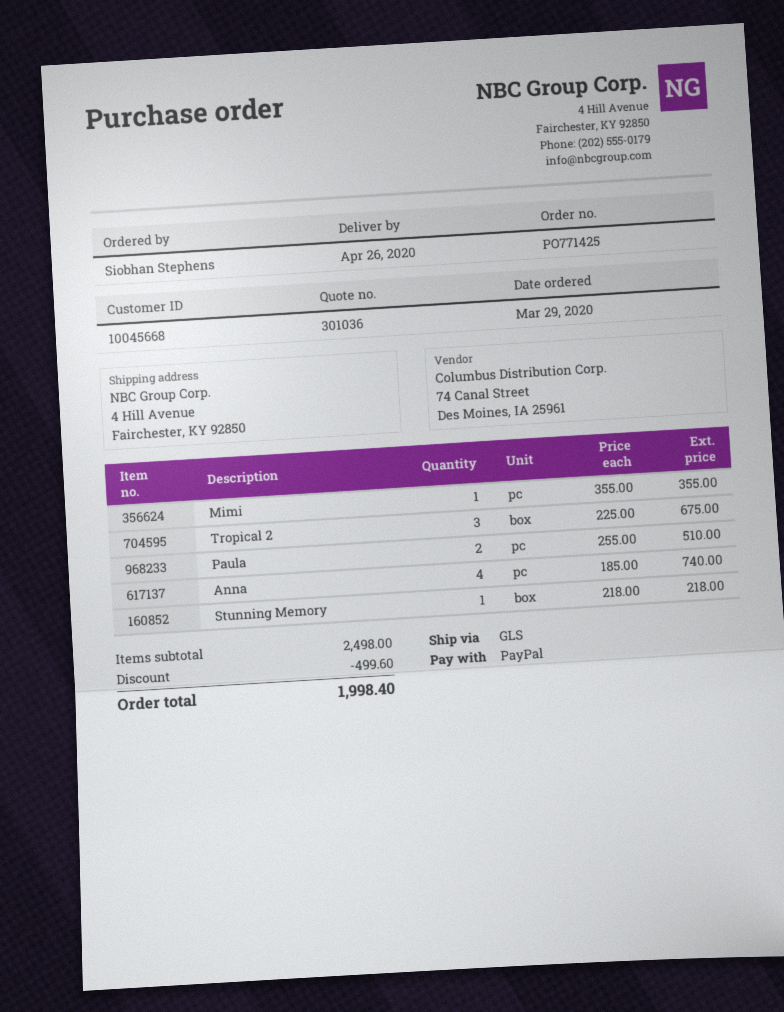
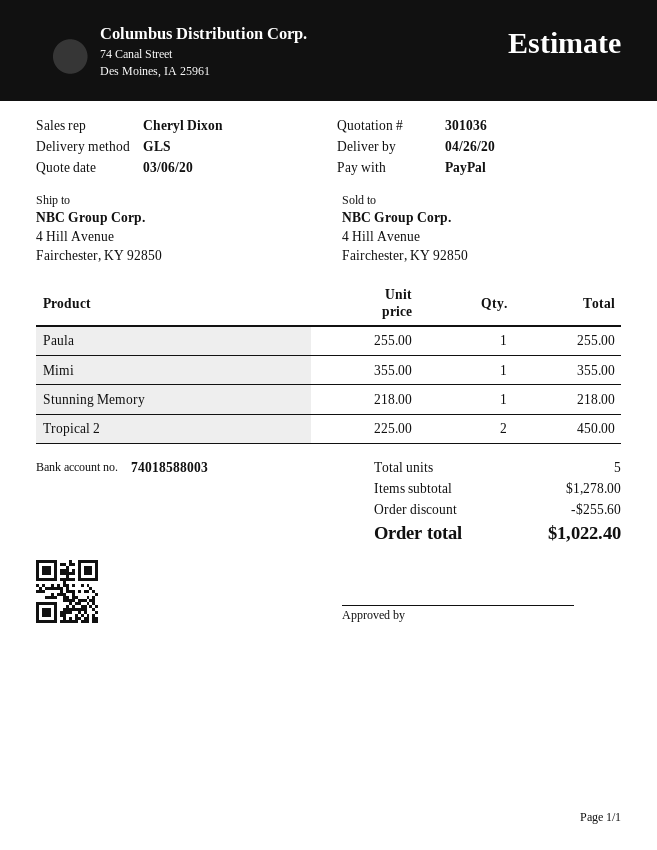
Tropical 2: 3 x 225.00 = 675.00 -> 2 x 225.00 = 450.00
Paula: 2 x 255.00 = 510.00 -> 1 x 255.00 = 255.00
Anna: 4 x 185.00 = 740.00 -> none
subtotal: 2498.00 -> 1278.00
discount: 499.60 -> 255.60
total: 1998.40 -> 1022.40

